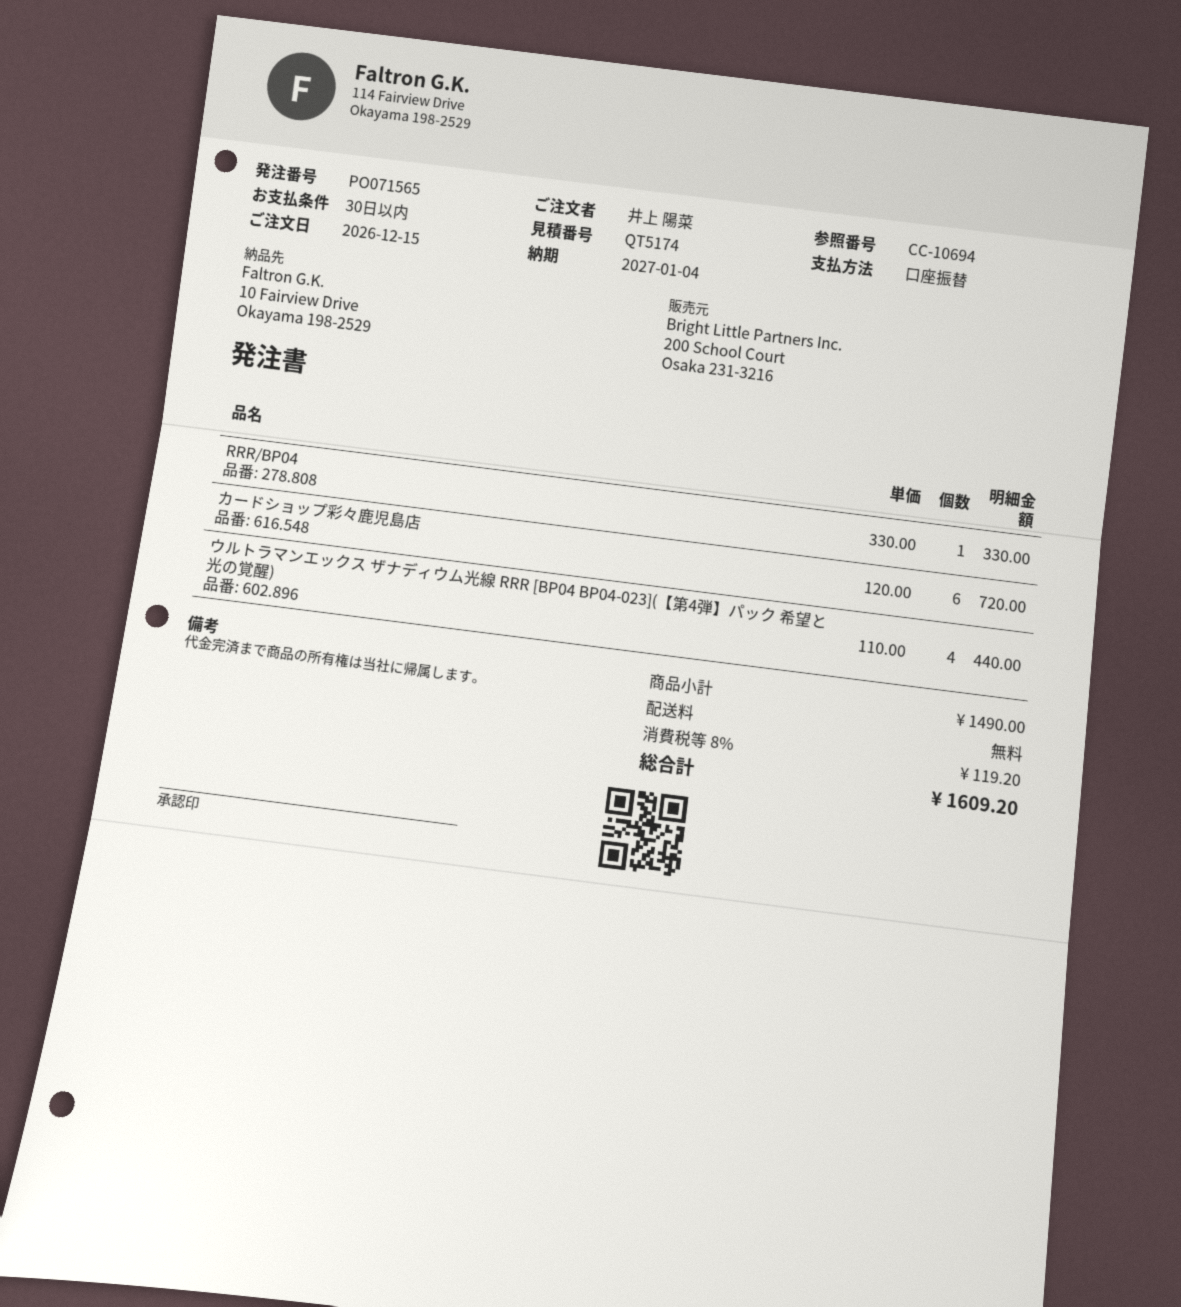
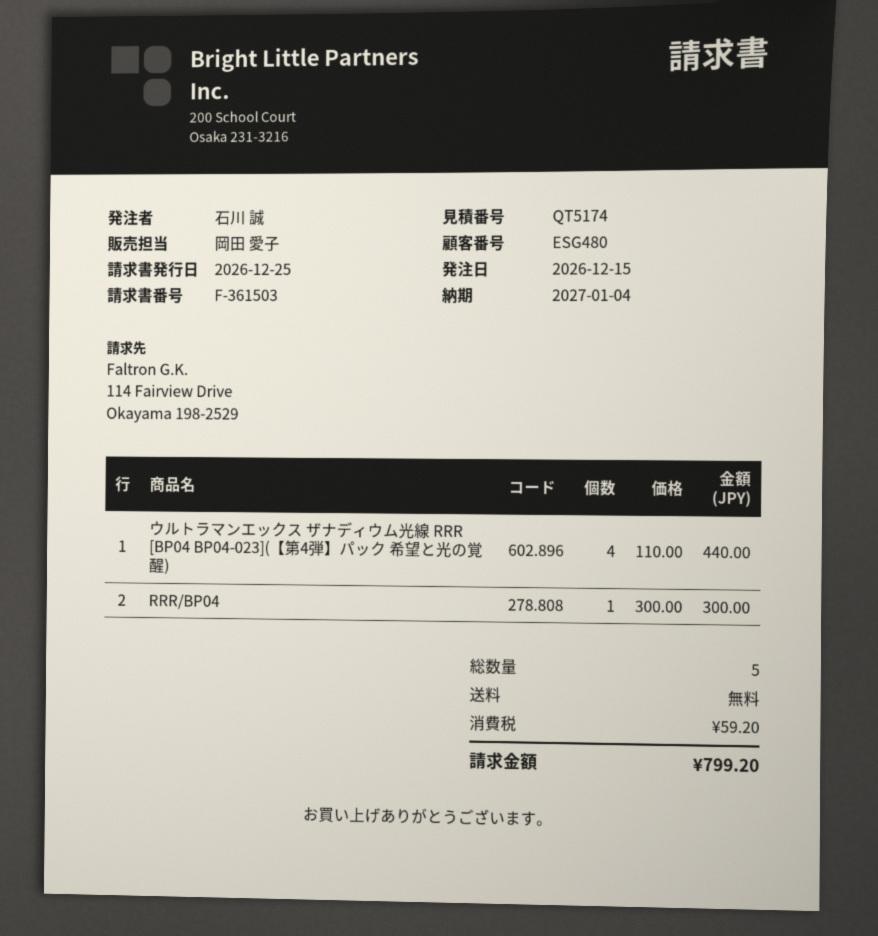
ordered by: 井上 陽菜 -> 石川 誠
RRR/BP04: 1 x 330.00 = 330.00 -> 1 x 300.00 = 300.00
カードショップ彩々鹿児島店: 6 x 120.00 = 720.00 -> none
tax: 119.20 -> 59.20
total: 1609.20 -> 799.20

